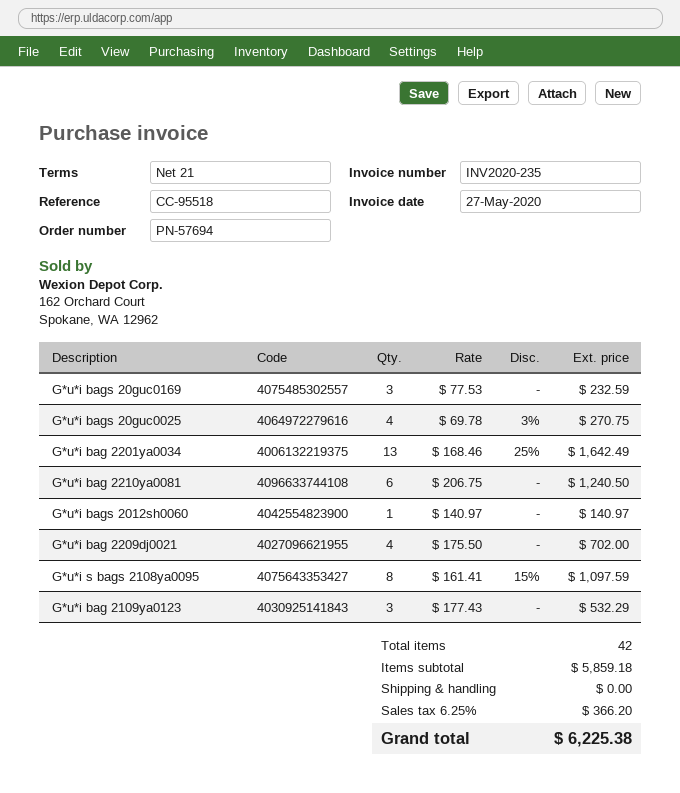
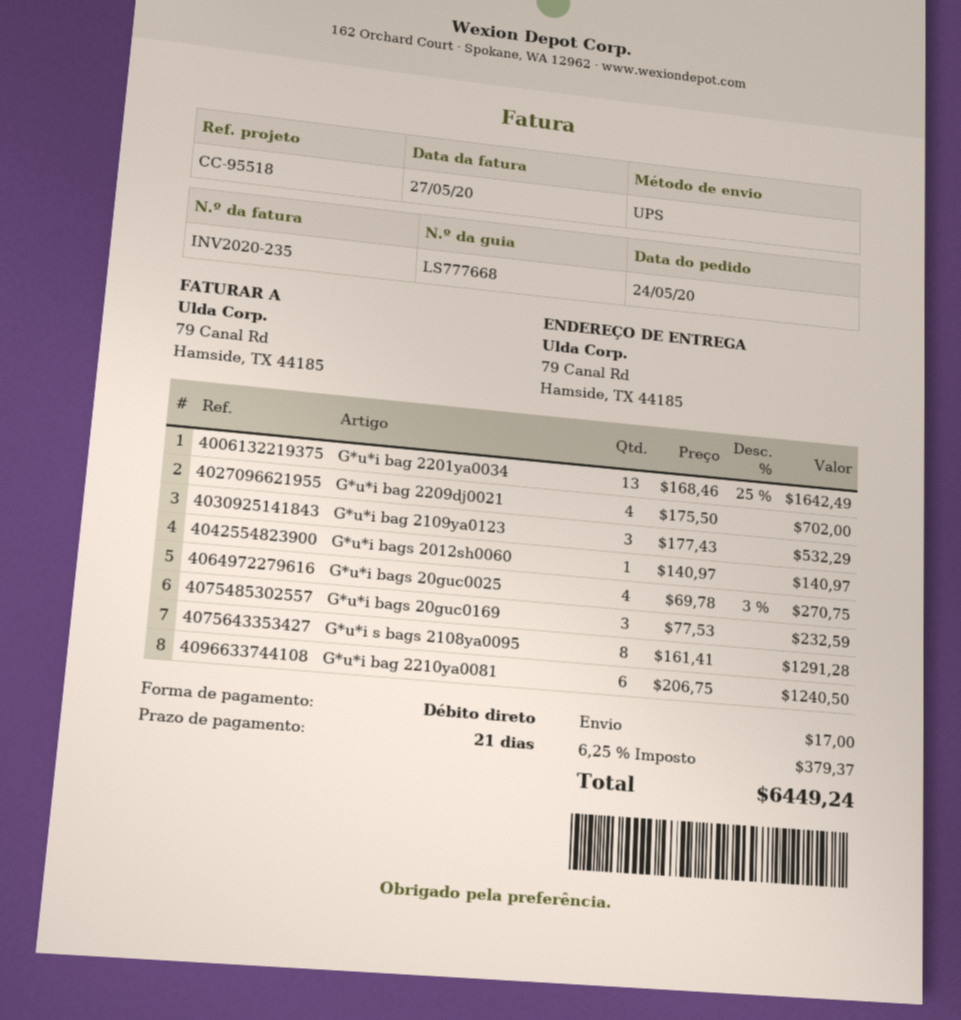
G*u*i s bags 2108ya0095: 8 x 161.41 - 15% = 1097.59 -> 8 x 161.41 = 1291.28
shipping: 0.00 -> 17.00
tax: 6.25% = 366.20 -> 6.25% = 379.37
total: 6225.38 -> 6449.24

